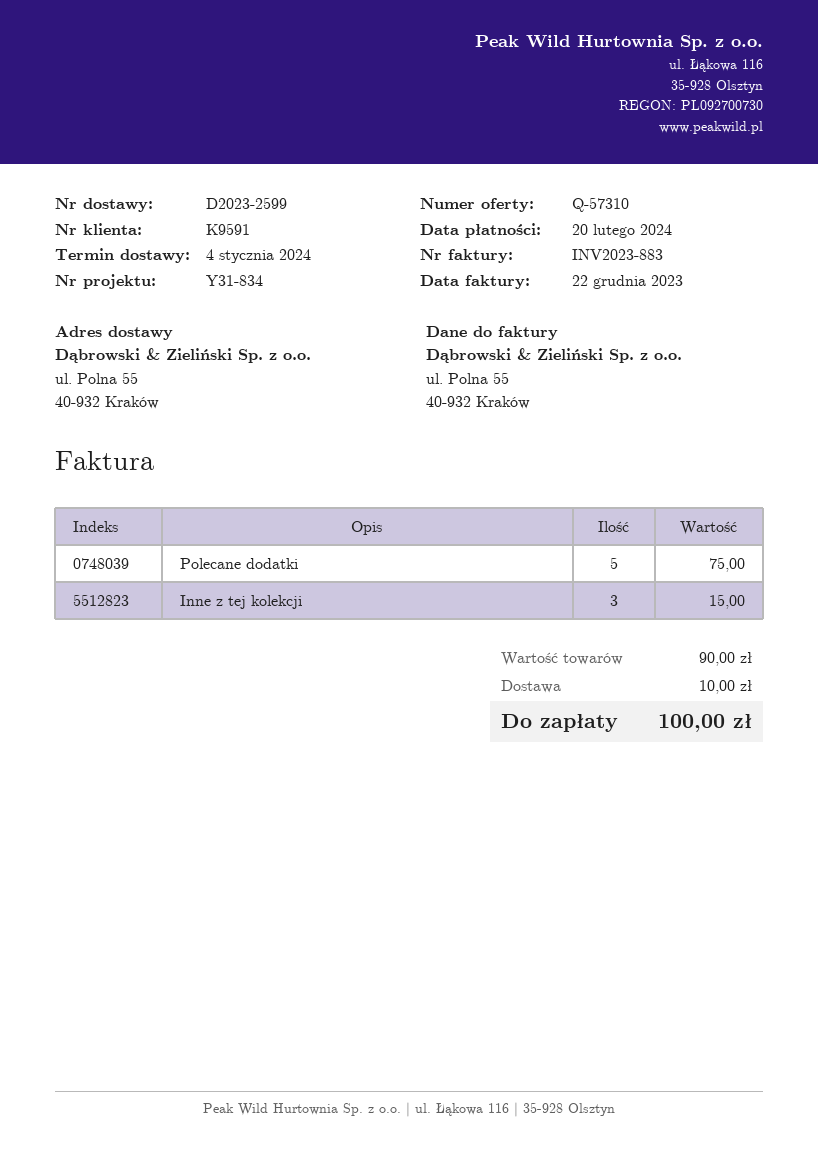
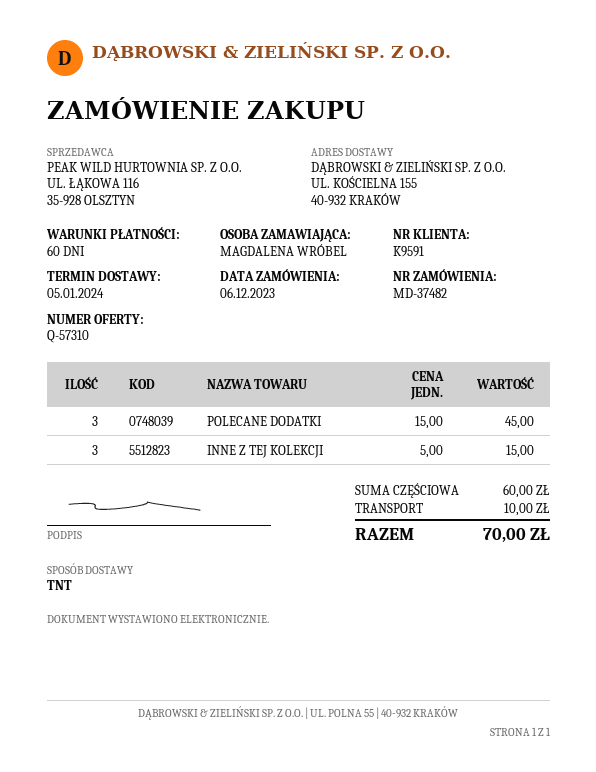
delivery date: 2024-01-04 -> 2024-01-05
ship to: ul. Polna 55, 40-932 Kraków -> UL. KOŚCIELNA 155, 40-932 KRAKÓW
Polecane dodatki: 5 for 75.00 -> 3 for 45.00
subtotal: 90.00 -> 60.00
total: 100.00 -> 70.00

